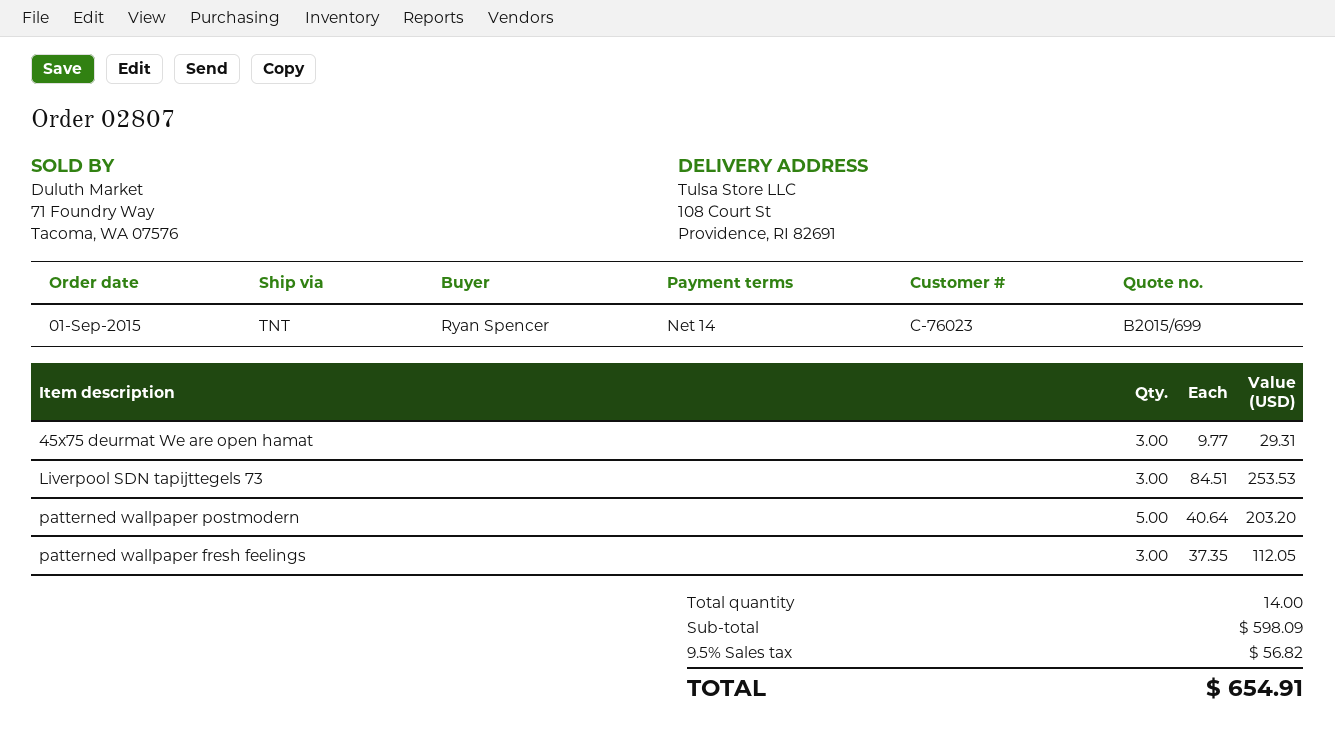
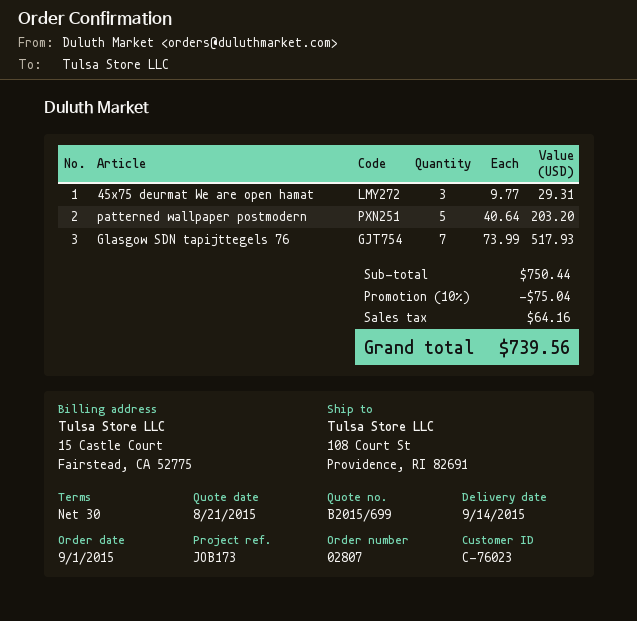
payment terms: 14 days -> 30 days
Liverpool SDN tapijttegels 73: 3 x 84.51 = 253.53 -> none
patterned wallpaper fresh feelings: 3 x 37.35 = 112.05 -> none
Glasgow SDN tapijttegels 76: none -> 7 x 73.99 = 517.93
subtotal: 598.09 -> 750.44
discount: none -> 10% = 75.04
tax: 56.82 -> 64.16
total: 654.91 -> 739.56

